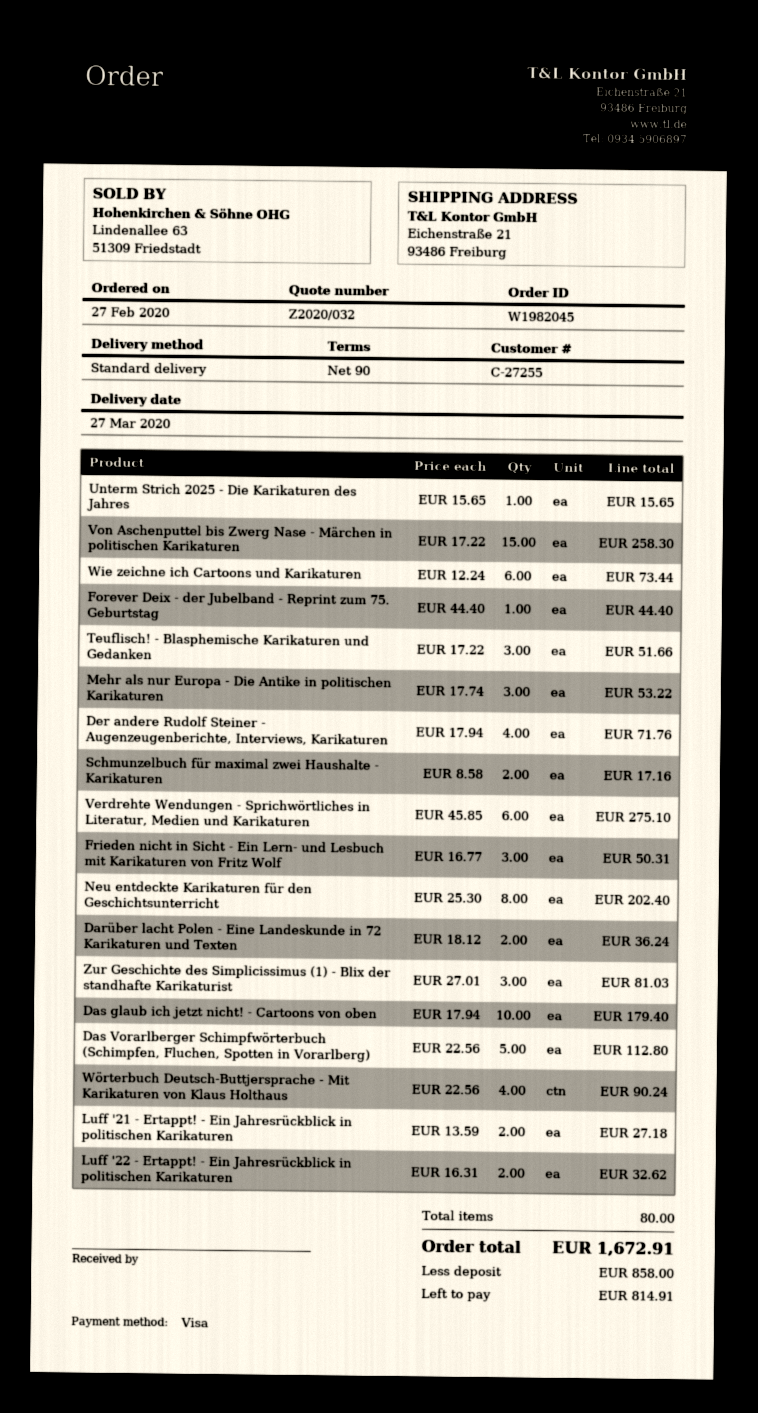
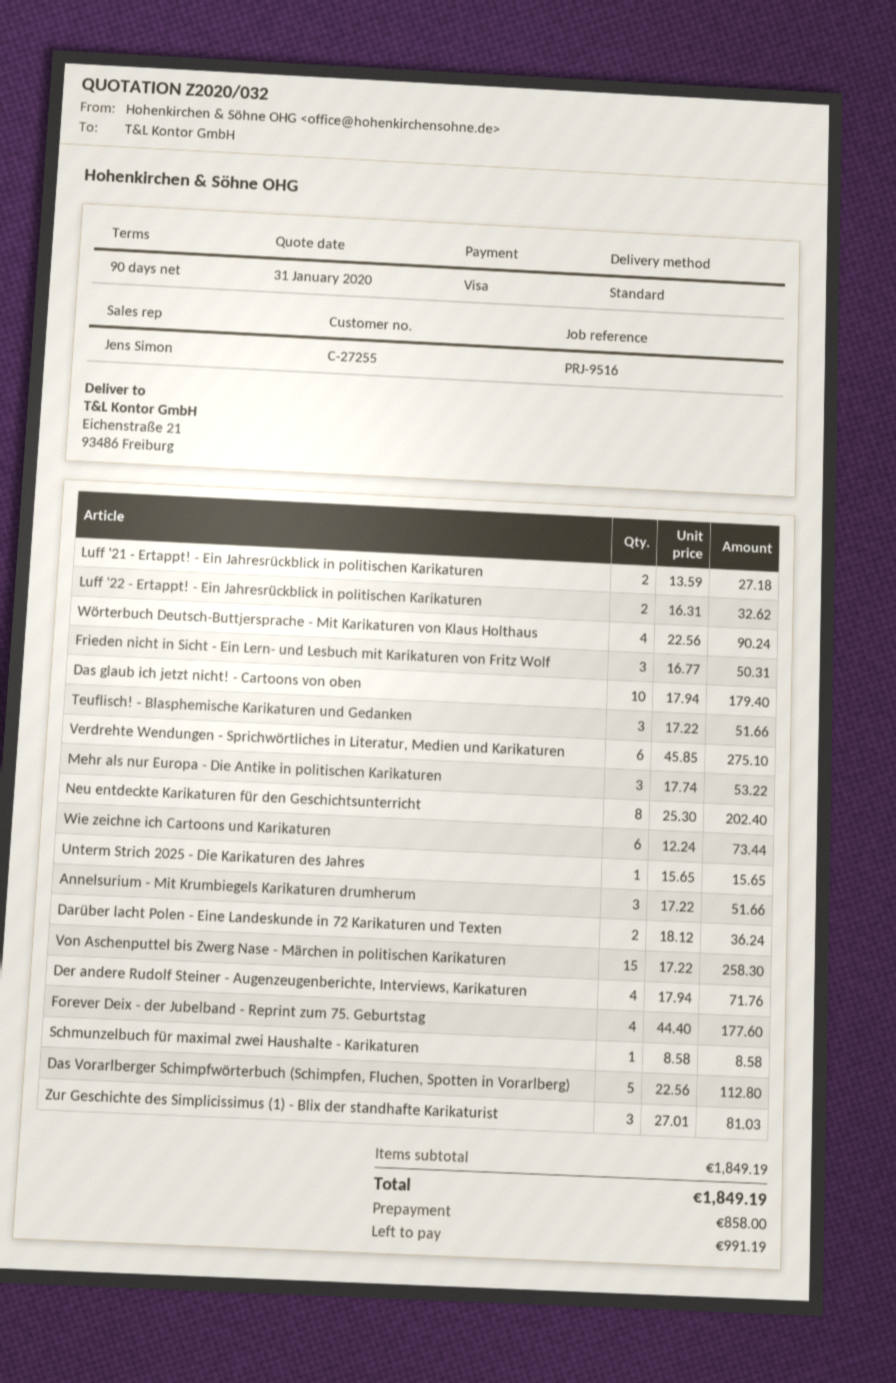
Forever Deix - der Jubelband - Reprint zum 75. Geburtstag: 1 x 44.40 = 44.40 -> 4 x 44.40 = 177.60
Schmunzelbuch für maximal zwei Haushalte - Karikaturen: 2 x 8.58 = 17.16 -> 1 x 8.58 = 8.58
Annelsurium - Mit Krumbiegels Karikaturen drumherum: none -> 3 x 17.22 = 51.66
total: 1672.91 -> 1849.19
balance: 814.91 -> 991.19

